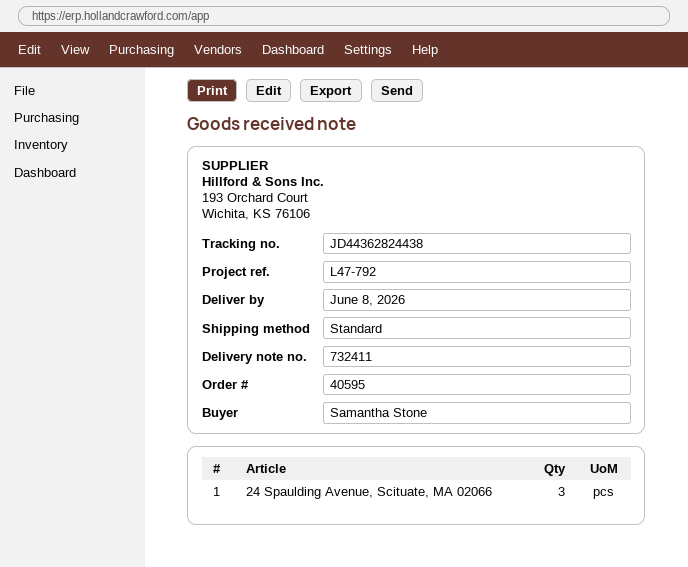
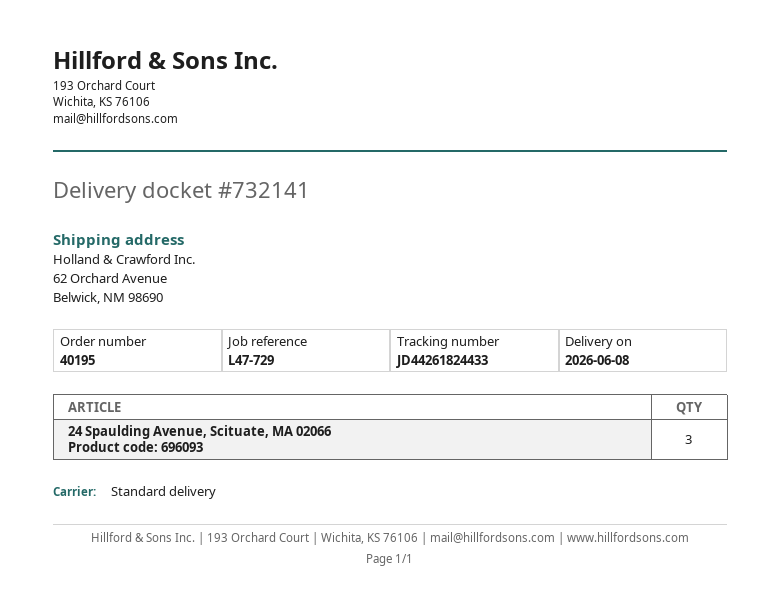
order number: 40595 -> 40195
delivery note number: 732411 -> 732141
reference: L47-792 -> L47-729
tracking number: JD44362824438 -> JD44261824433

